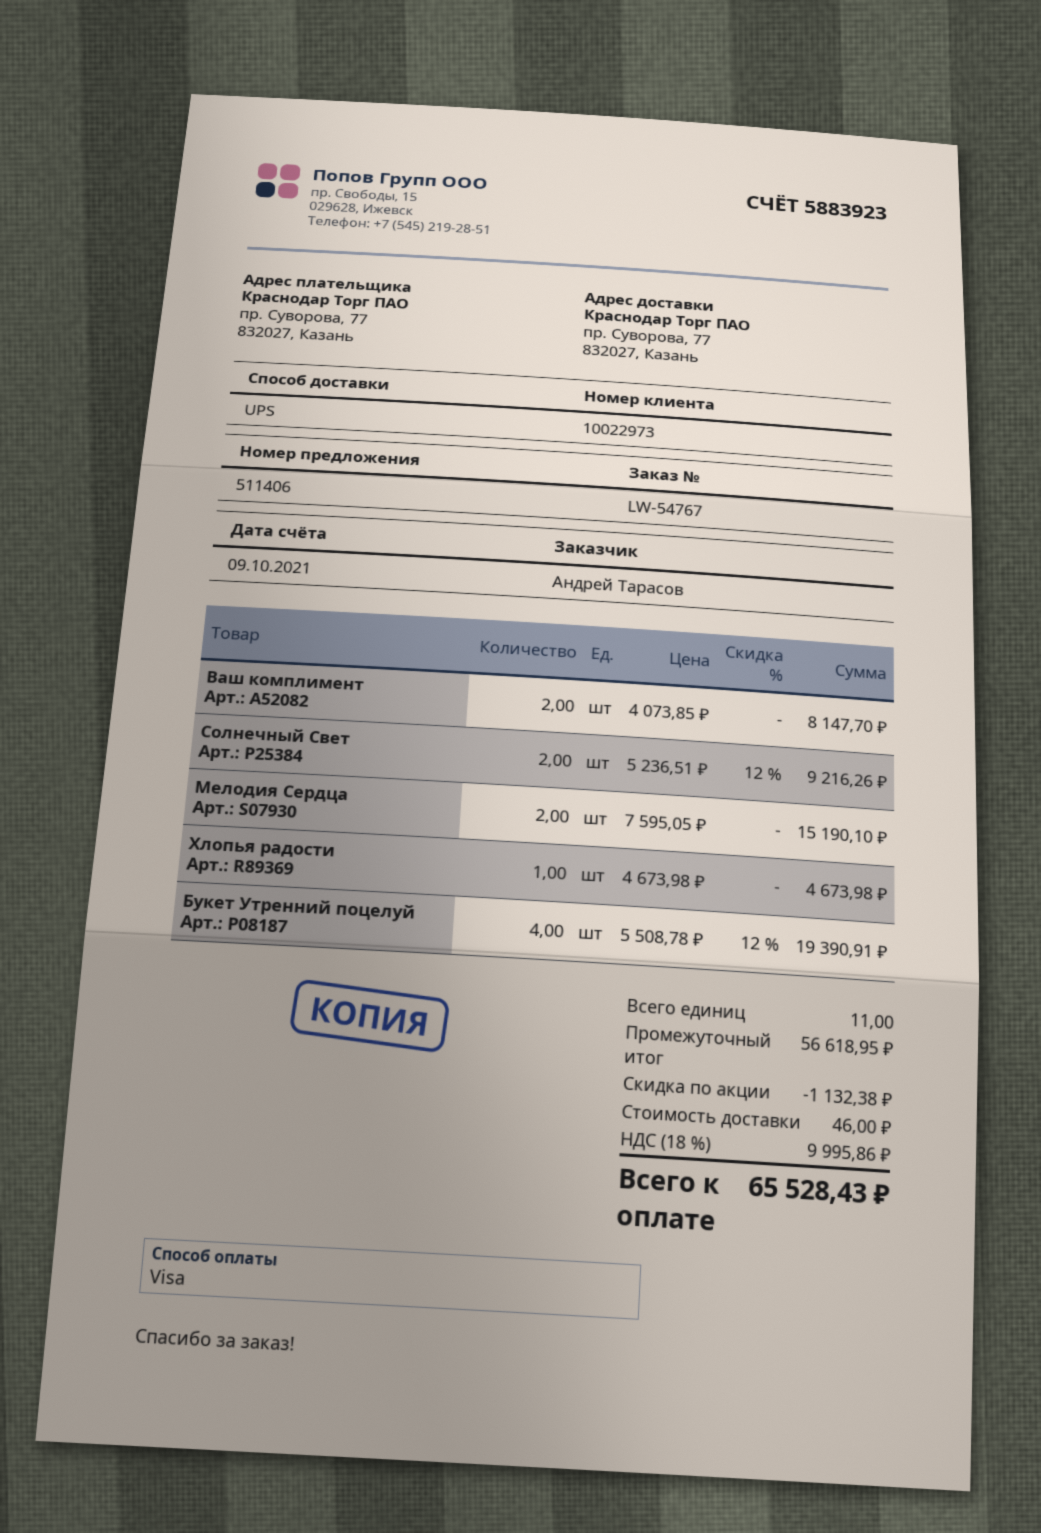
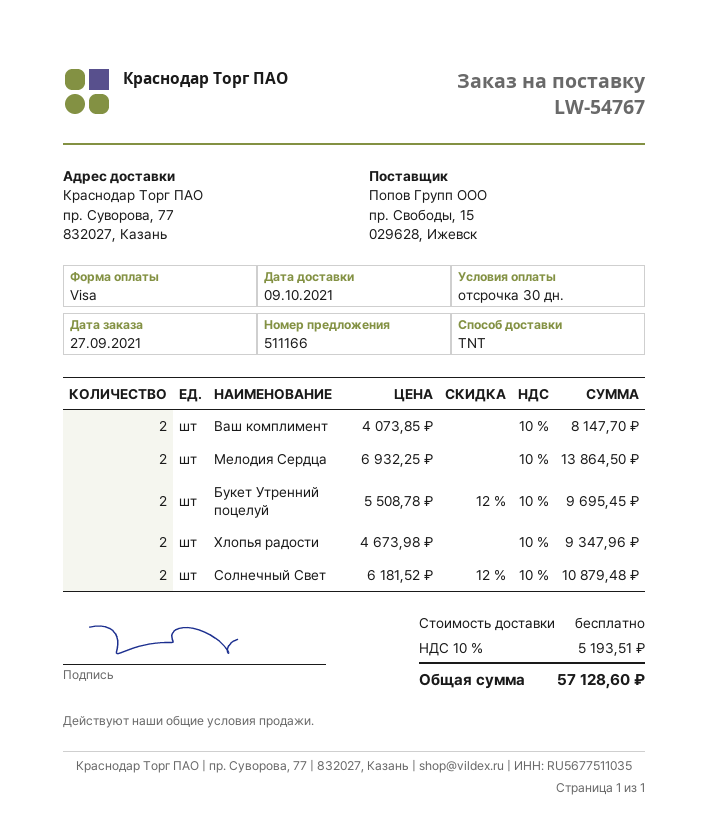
quote number: 511406 -> 511166
shipping method: UPS -> TNT
Солнечный Свет: 2 x 5236.51 - 12% = 9216.26 -> 2 x 6181.52 - 12% = 10879.48
Мелодия Сердца: 2 x 7595.05 = 15190.10 -> 2 x 6932.25 = 13864.50
Хлопья радости: 1 x 4673.98 = 4673.98 -> 2 x 4673.98 = 9347.96
Букет Утренний поцелуй: 4 x 5508.78 - 12% = 19390.91 -> 2 x 5508.78 - 12% = 9695.45
discount: 1132.38 -> none
shipping: 46.00 -> 0.00
tax: 18% = 9995.86 -> 10% = 5193.51
total: 65528.43 -> 57128.60

